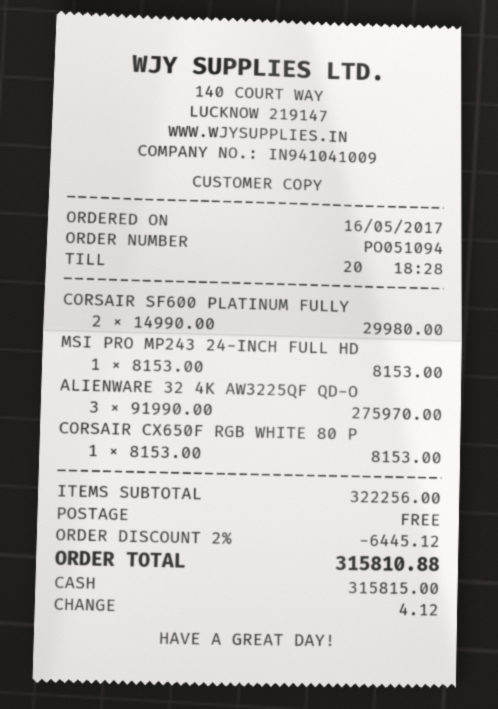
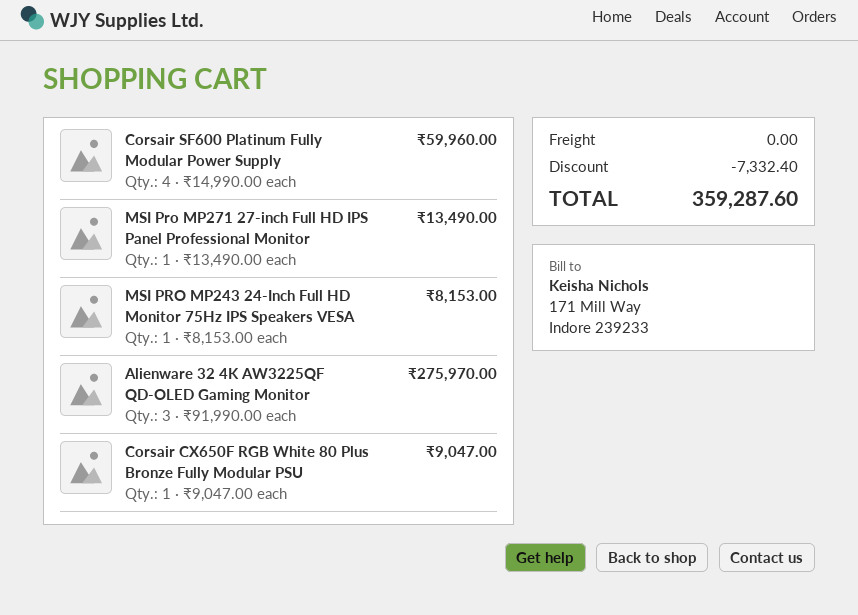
CORSAIR SF600 PLATINUM FULLY: 2 x 14990.00 = 29980.00 -> 4 x 14990.00 = 59960.00
CORSAIR CX650F RGB WHITE 80 P: 1 x 8153.00 = 8153.00 -> 1 x 9047.00 = 9047.00
MSI Pro MP271 27-inch Full HD IPS Panel Professional Monitor: none -> 1 x 13490.00 = 13490.00
discount: 6445.12 -> 7332.40
total: 315810.88 -> 359287.60

